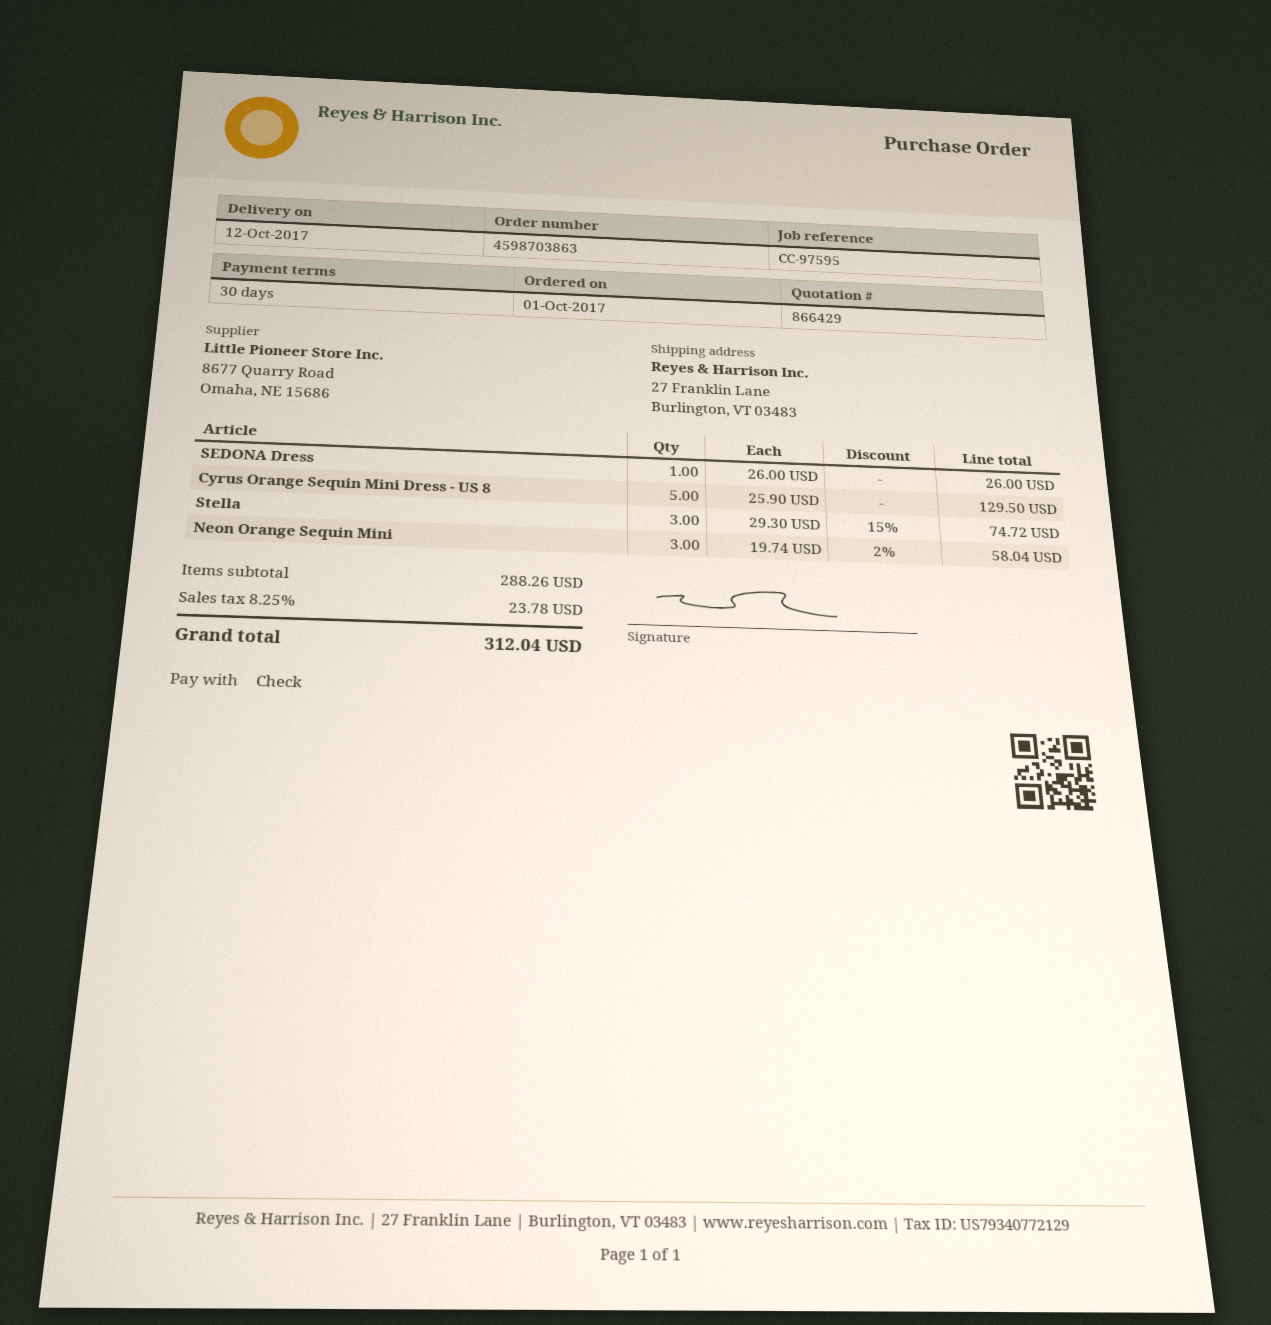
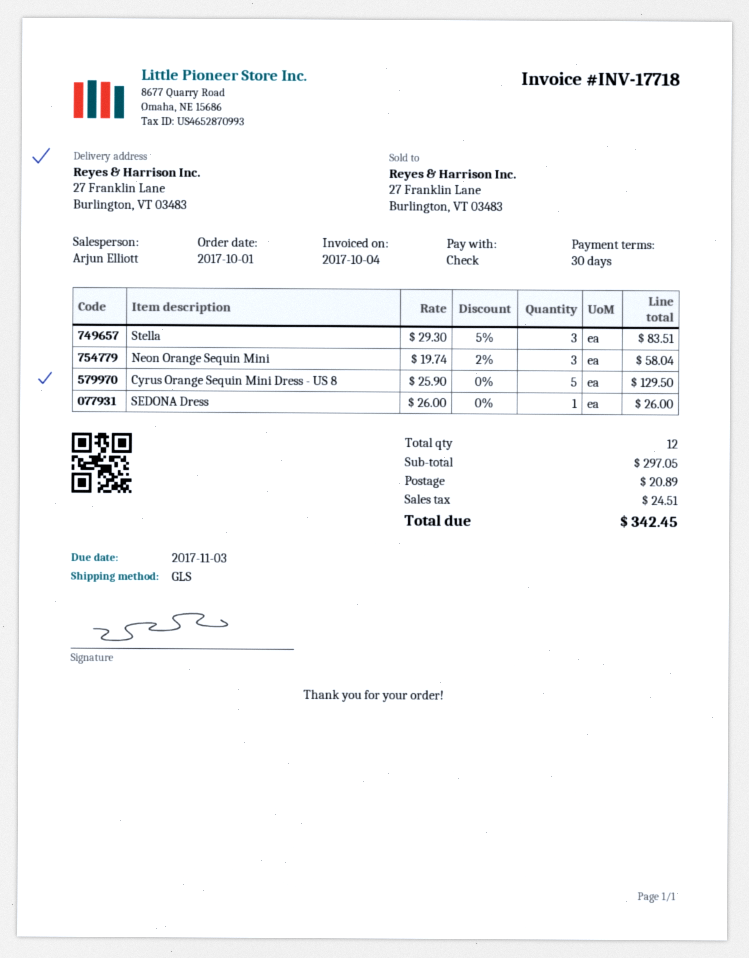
Stella: 3 x 29.30 - 15% = 74.72 -> 3 x 29.30 - 5% = 83.51
subtotal: 288.26 -> 297.05
shipping: none -> 20.89
tax: 23.78 -> 24.51
total: 312.04 -> 342.45

